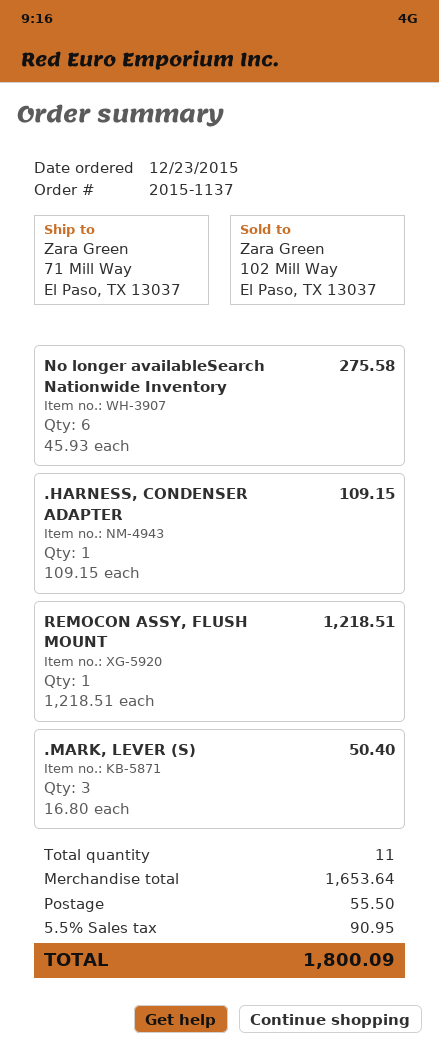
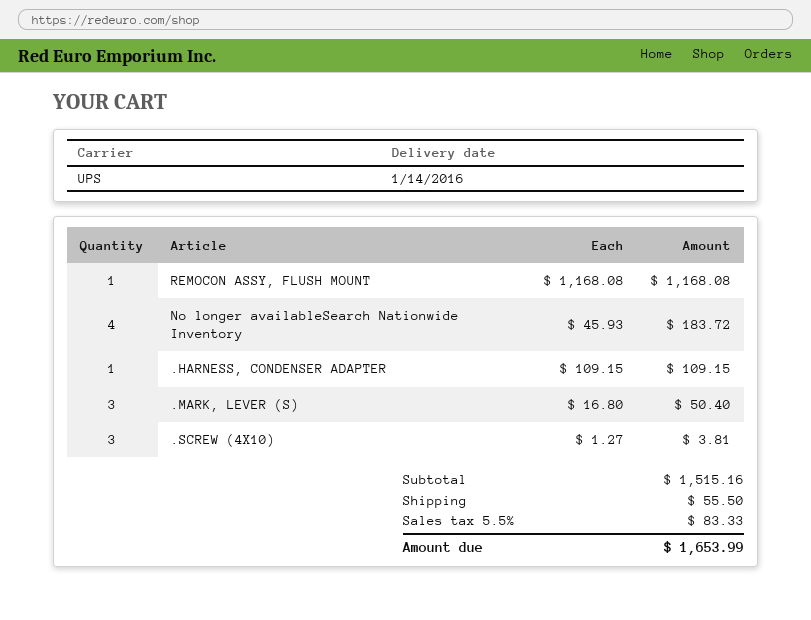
No longer availableSearch Nationwide Inventory: 6 x 45.93 = 275.58 -> 4 x 45.93 = 183.72
REMOCON ASSY, FLUSH MOUNT: 1 x 1218.51 = 1218.51 -> 1 x 1168.08 = 1168.08
.SCREW (4X10): none -> 3 x 1.27 = 3.81
subtotal: 1653.64 -> 1515.16
tax: 5.5% = 90.95 -> 5.5% = 83.33
total: 1800.09 -> 1653.99

